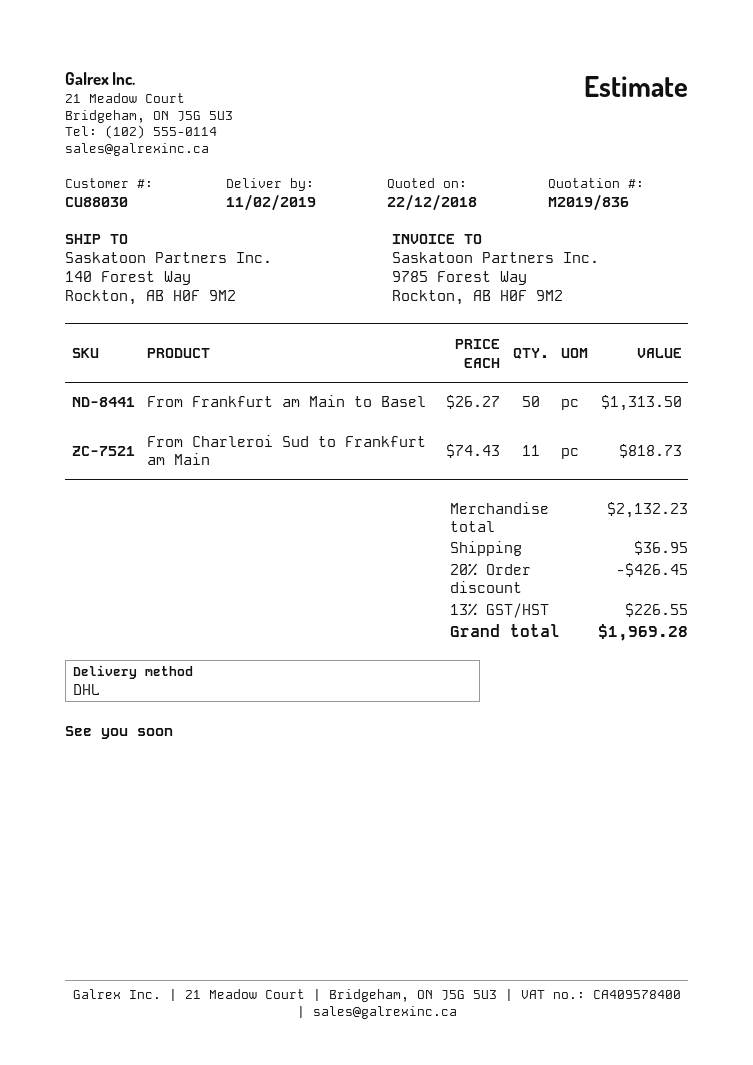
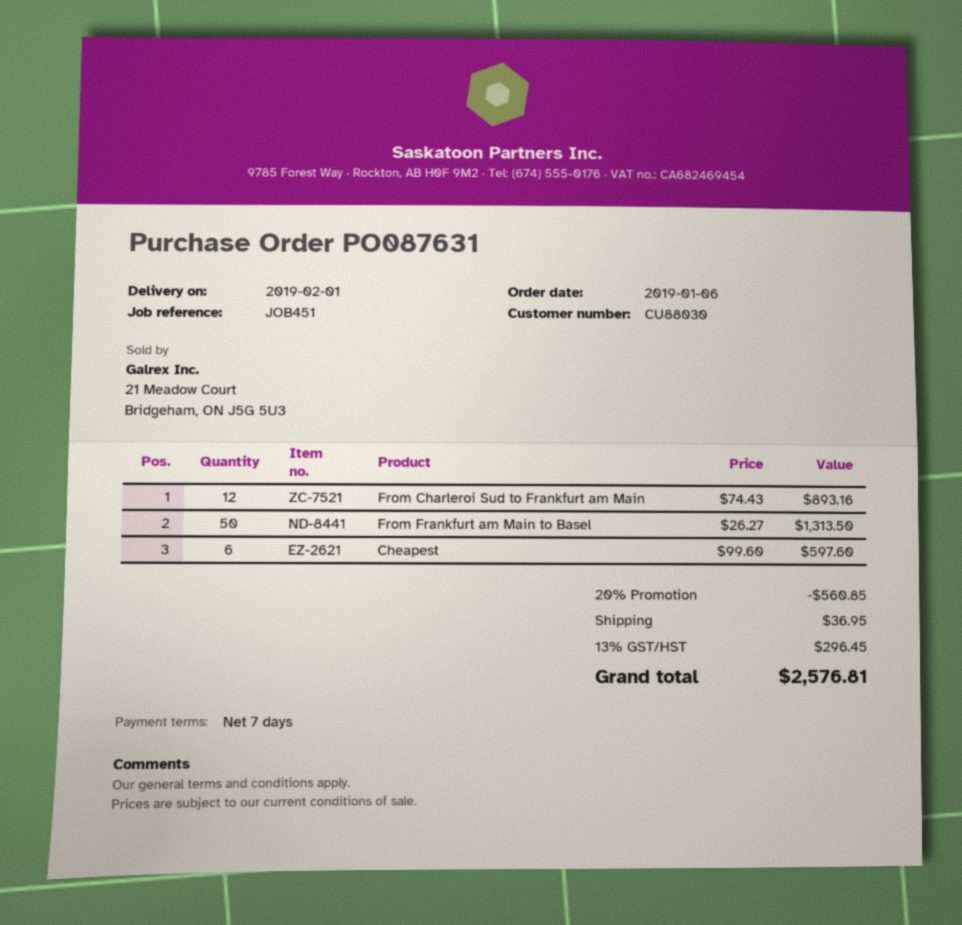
delivery date: 2019-02-11 -> 2019-02-01
From Charleroi Sud to Frankfurt am Main: 11 x 74.43 = 818.73 -> 12 x 74.43 = 893.16
Cheapest: none -> 6 x 99.60 = 597.60
discount: 20% = 426.45 -> 20% = 560.85
tax: 13% = 226.55 -> 13% = 296.45
total: 1969.28 -> 2576.81

